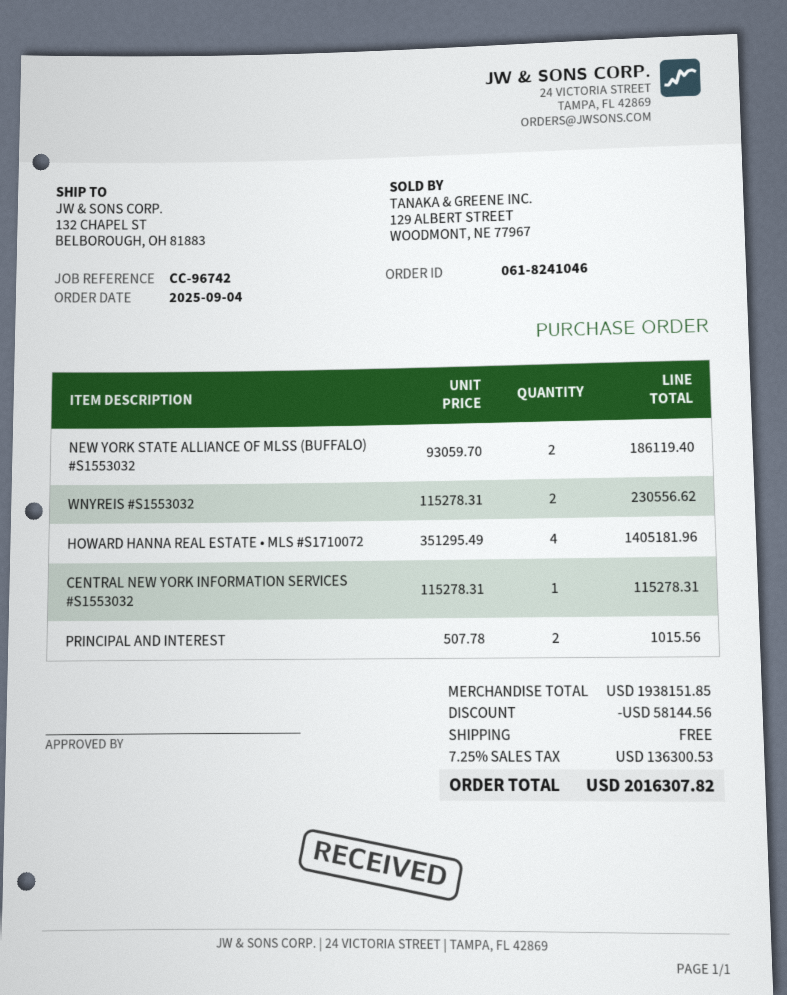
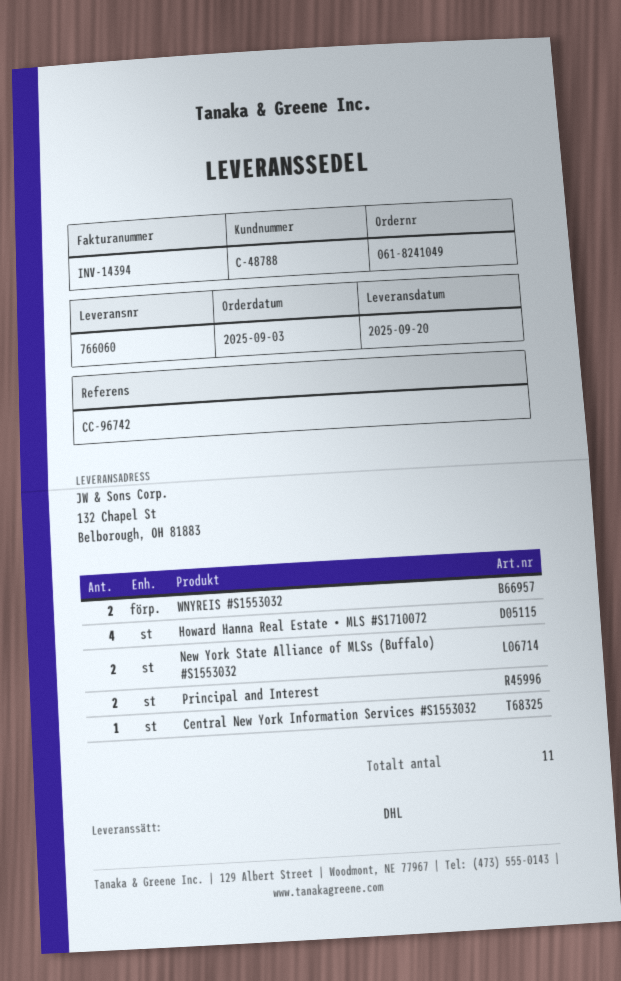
order number: 061-8241046 -> 061-8241049
order date: 2025-09-04 -> 2025-09-03

